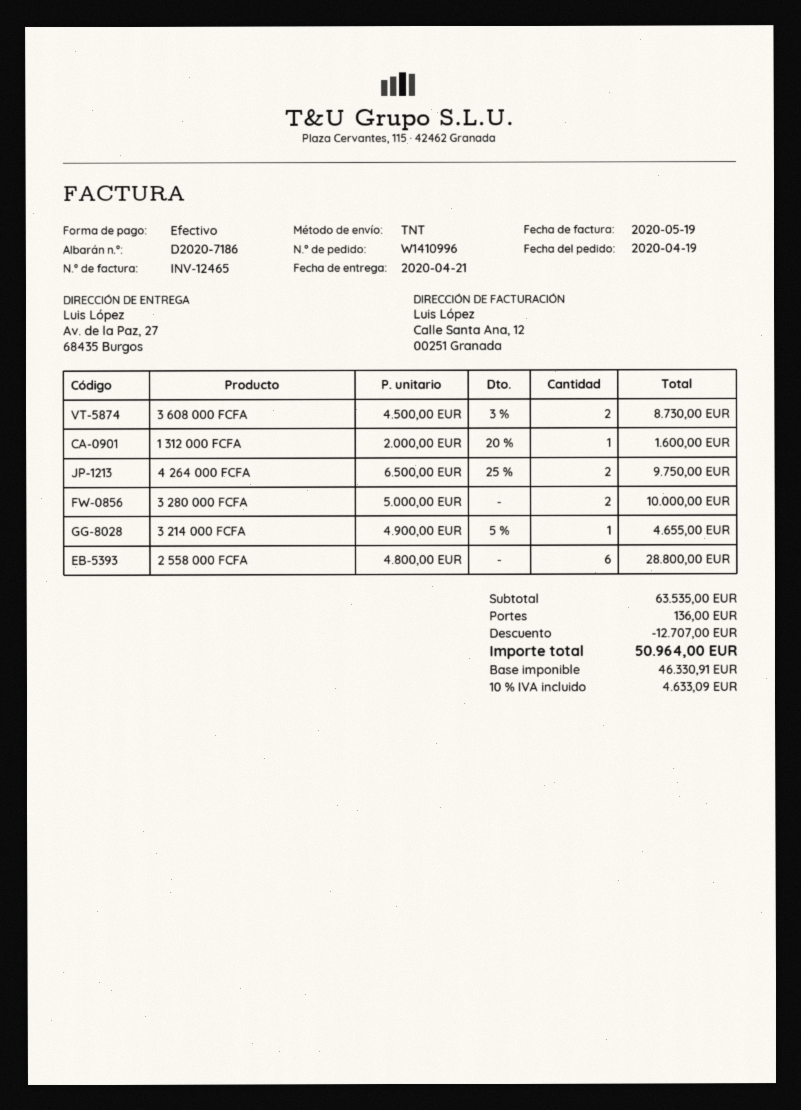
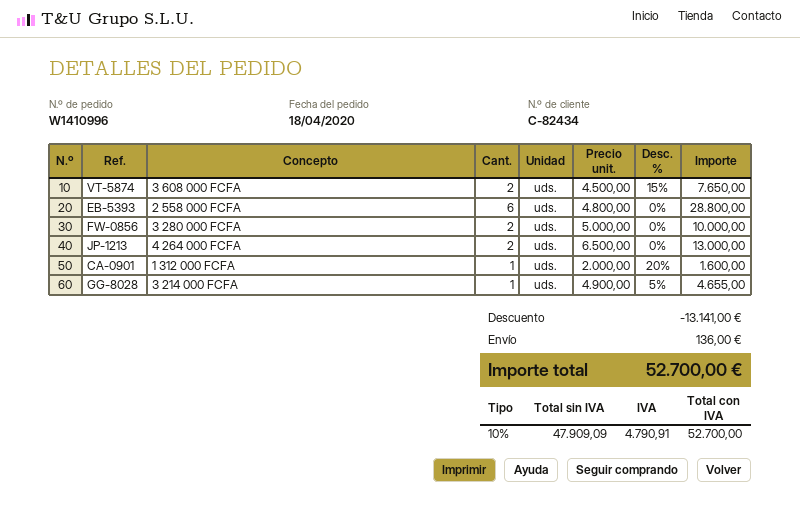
order date: 2020-04-19 -> 2020-04-18
3 608 000 FCFA: 2 x 4500.00 - 3% = 8730.00 -> 2 x 4500.00 - 15% = 7650.00
4 264 000 FCFA: 2 x 6500.00 - 25% = 9750.00 -> 2 x 6500.00 = 13000.00
discount: 12707.00 -> 13141.00
net: 46330.91 -> 47909.09
tax: 10% = 4633.09 -> 10% = 4790.91
total: 50964.00 -> 52700.00

